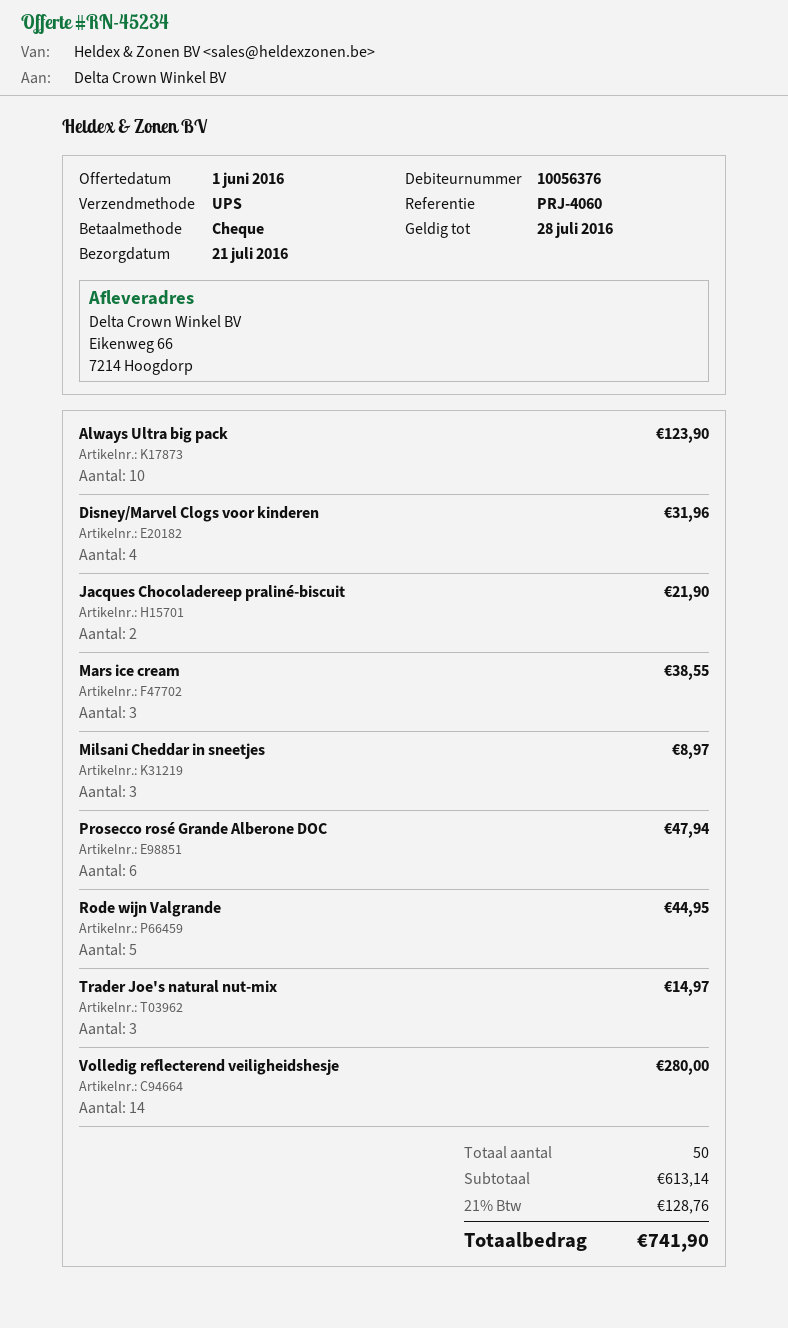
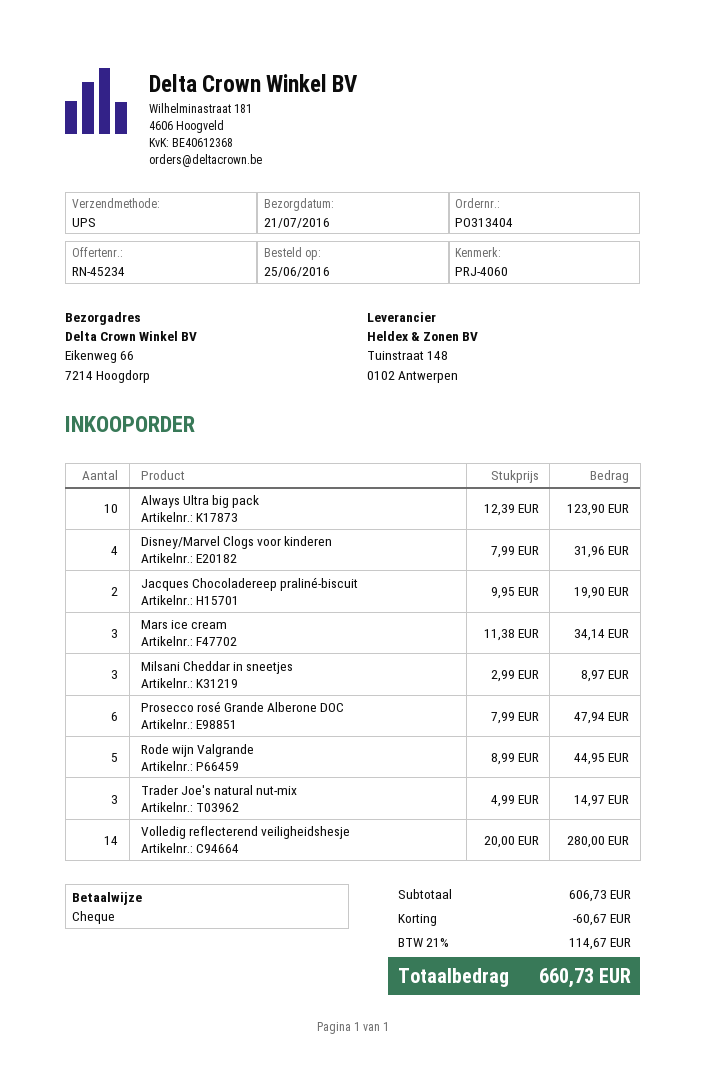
Jacques Chocoladereep praliné-biscuit: 2 for 21.90 -> 2 for 19.90
Mars ice cream: 3 for 38.55 -> 3 for 34.14
subtotal: 613.14 -> 606.73
discount: none -> 60.67
tax: 21% = 128.76 -> 21% = 114.67
total: 741.90 -> 660.73

